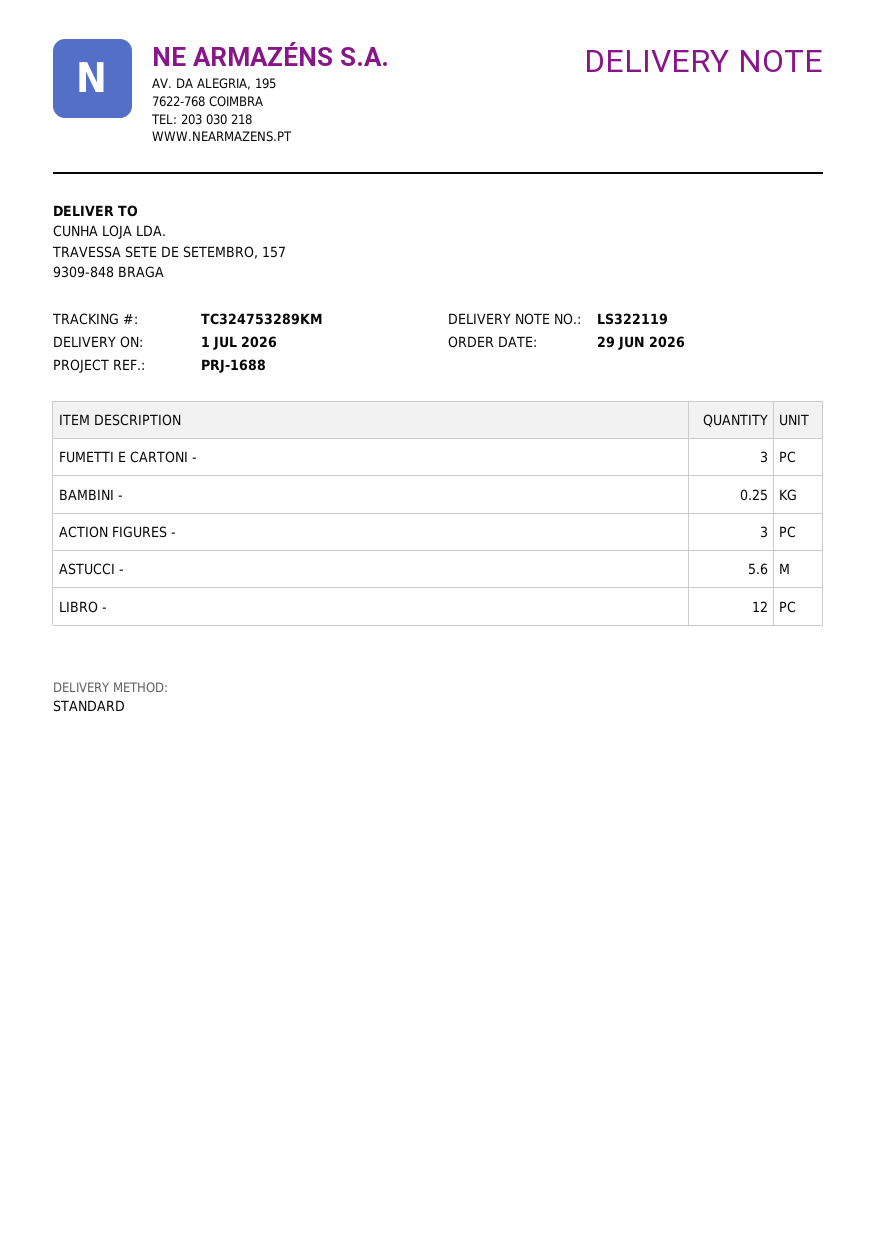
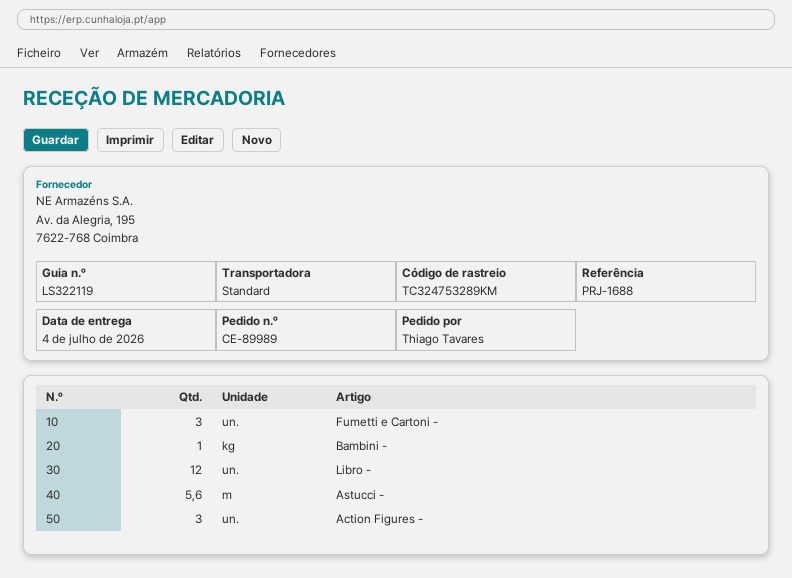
delivery date: 2026-07-01 -> 2026-07-04
BAMBINI -: 0.25 -> 1

